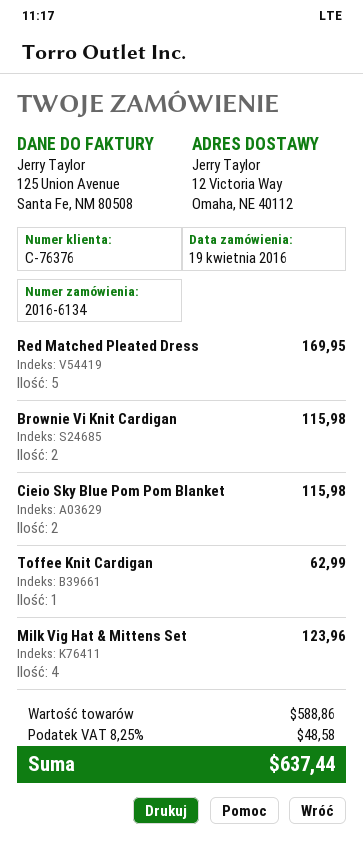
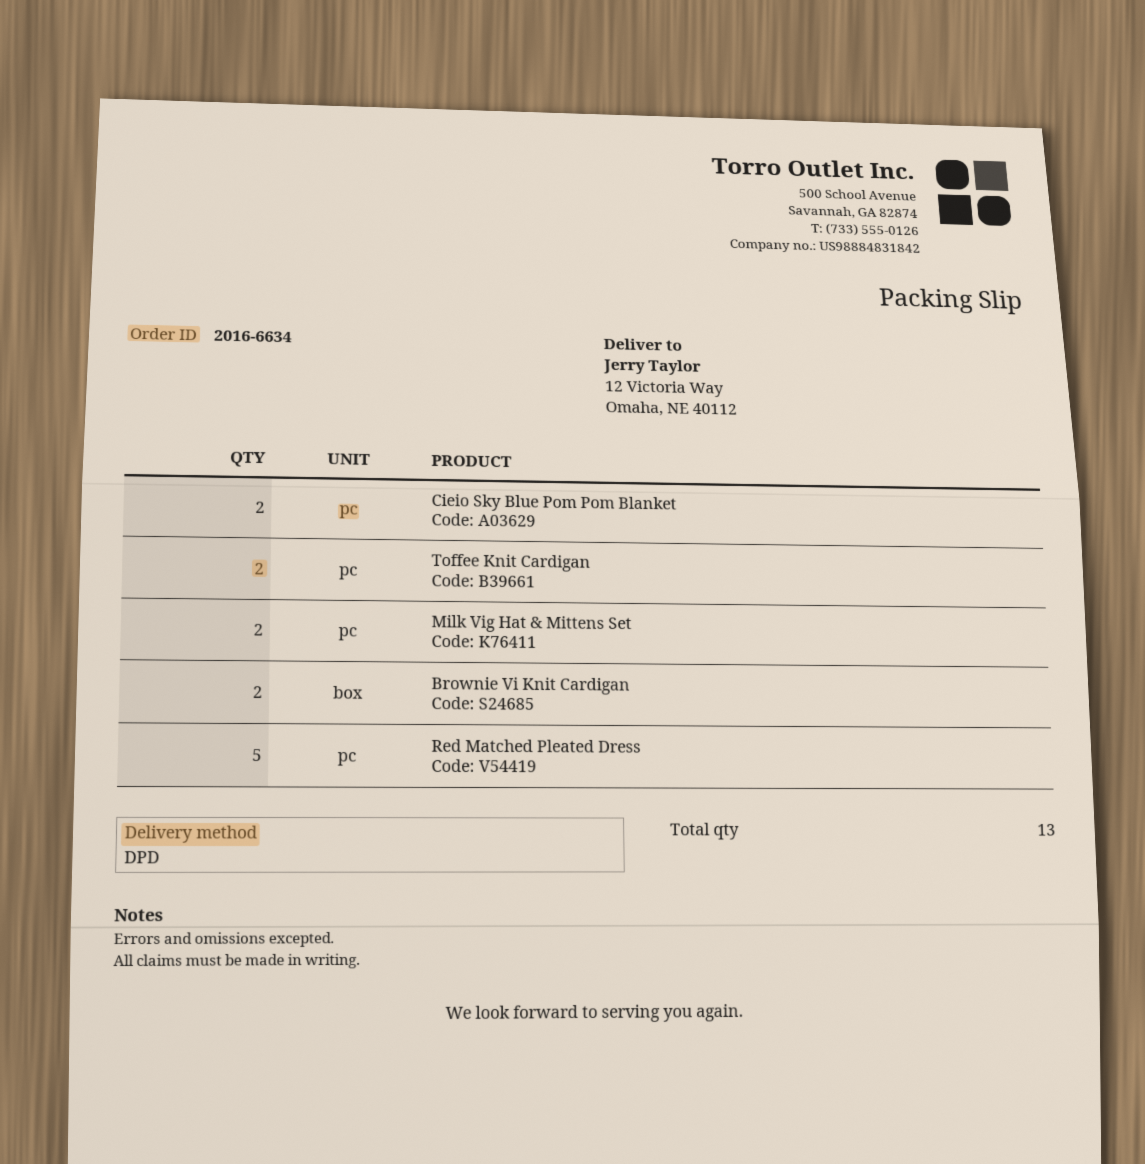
order number: 2016-6134 -> 2016-6634
Toffee Knit Cardigan: 1 -> 2
Milk Vig Hat & Mittens Set: 4 -> 2

